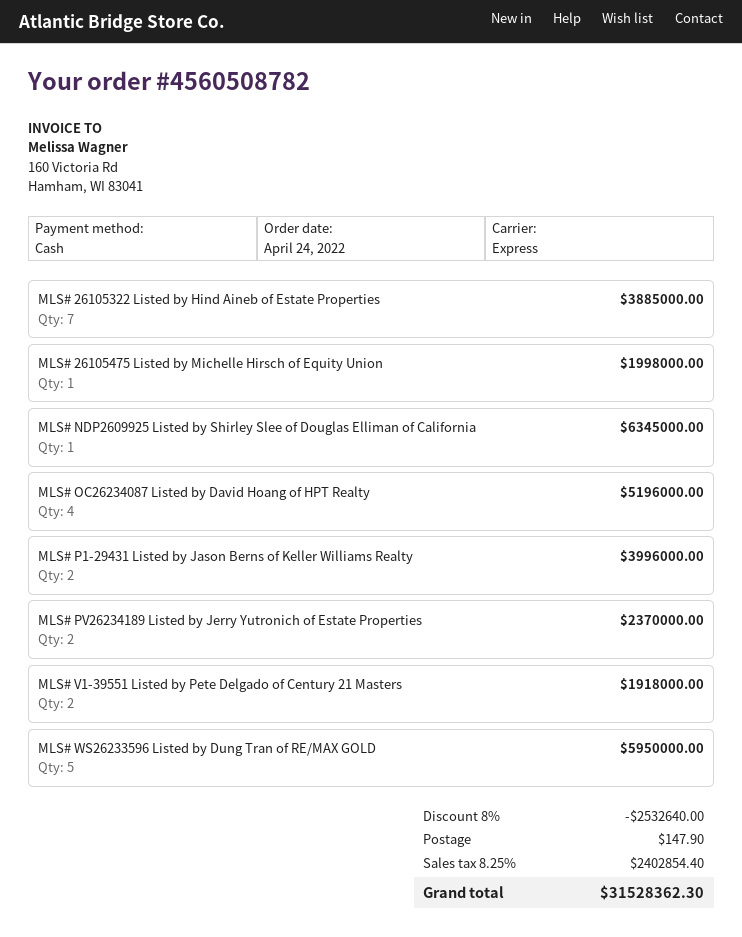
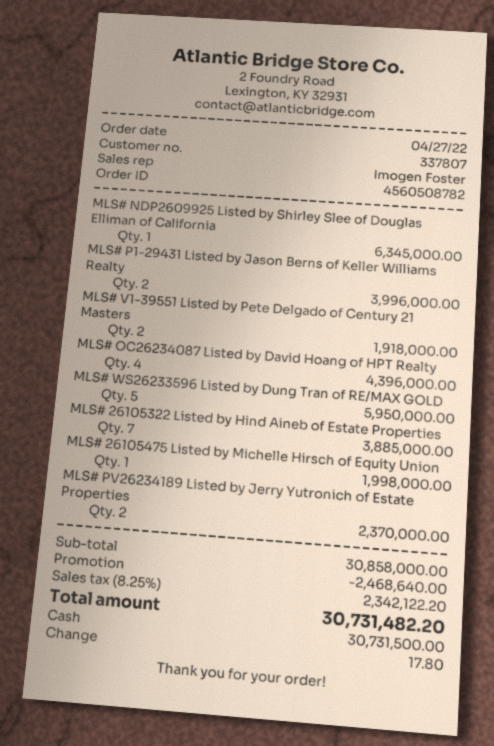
order date: 2022-04-24 -> 2022-04-27
MLS# OC26234087 Listed by David Hoang of HPT Realty: 4 for 5196000.00 -> 4 for 4396000.00
discount: 2532640.00 -> 2468640.00
shipping: 147.90 -> none
tax: 8.25% = 2402854.40 -> 8.25% = 2342122.20
total: 31528362.30 -> 30731482.20

